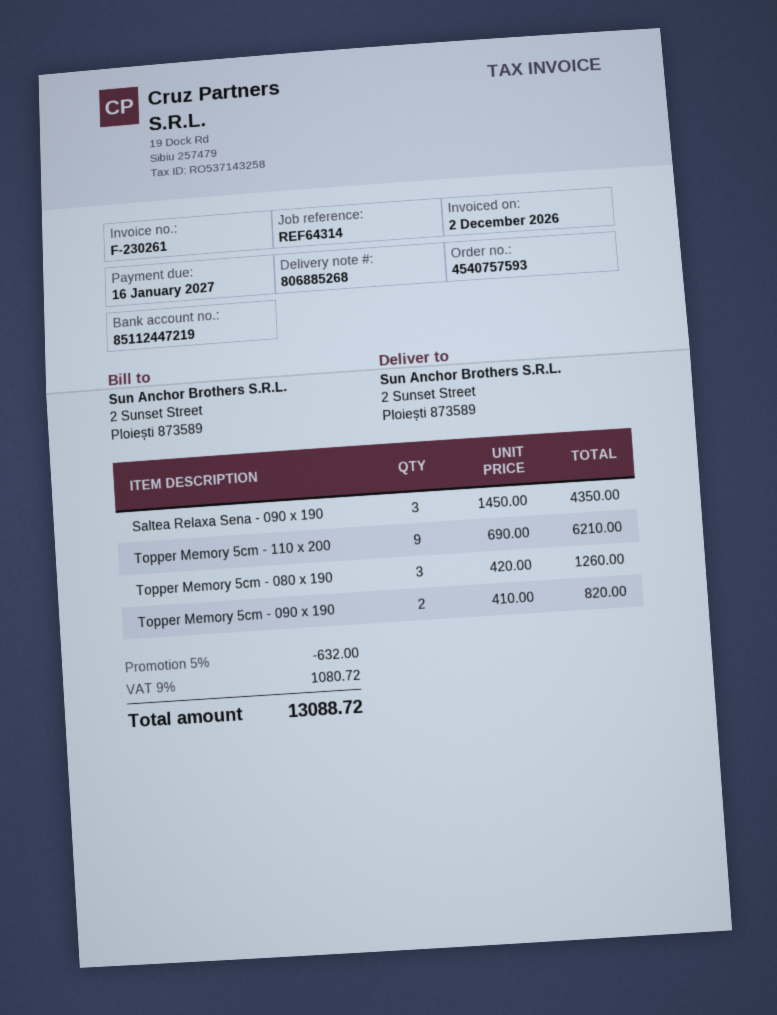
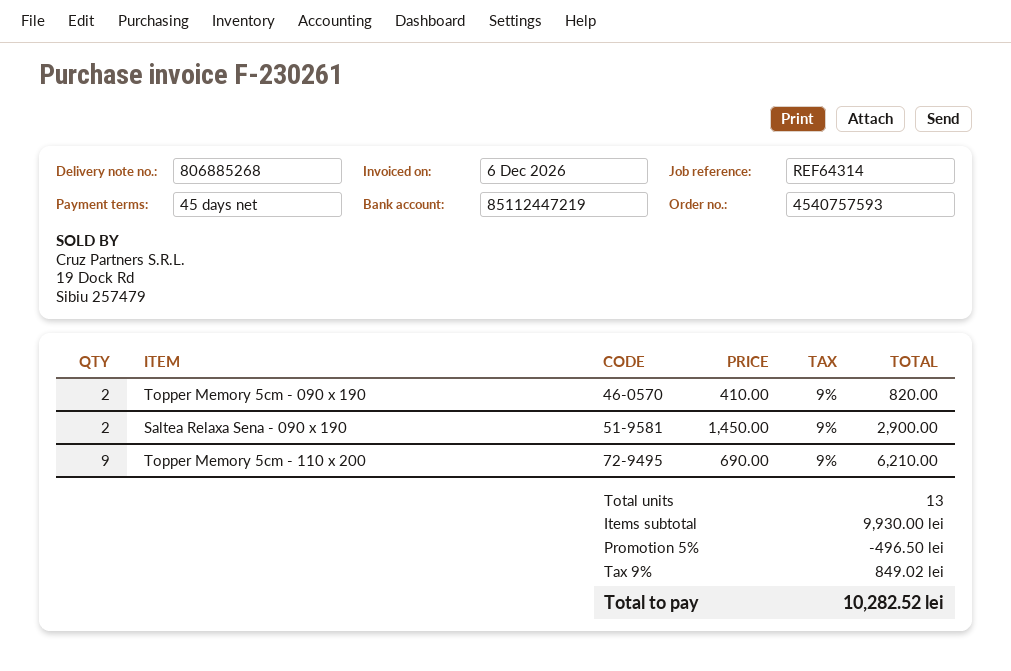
invoice date: 2026-12-02 -> 2026-12-06
Saltea Relaxa Sena - 090 x 190: 3 x 1450.00 = 4350.00 -> 2 x 1450.00 = 2900.00
Topper Memory 5cm - 080 x 190: 3 x 420.00 = 1260.00 -> none
discount: 5% = 632.00 -> 5% = 496.50
tax: 9% = 1080.72 -> 9% = 849.02
total: 13088.72 -> 10282.52

